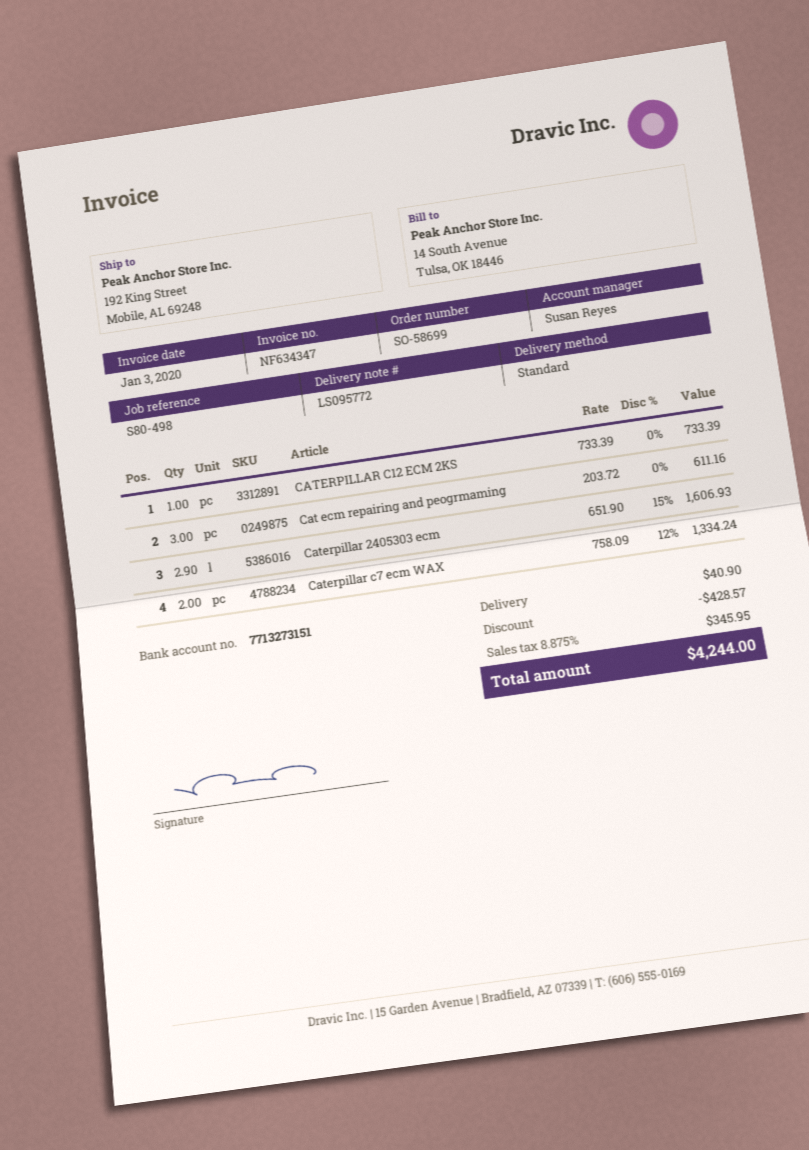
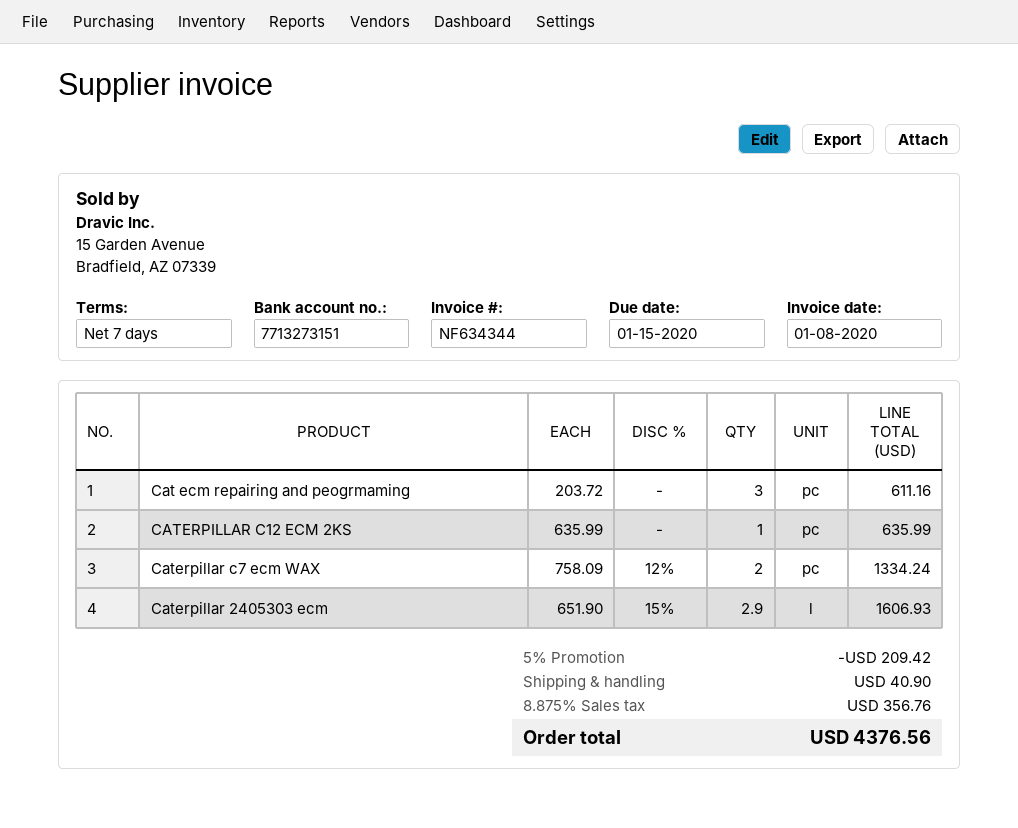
invoice number: NF634347 -> NF634344
invoice date: 2020-01-03 -> 2020-01-08
CATERPILLAR C12 ECM 2KS: 1 x 733.39 = 733.39 -> 1 x 635.99 = 635.99
discount: 428.57 -> 209.42
tax: 8.875% = 345.95 -> 8.875% = 356.76
total: 4244.00 -> 4376.56

